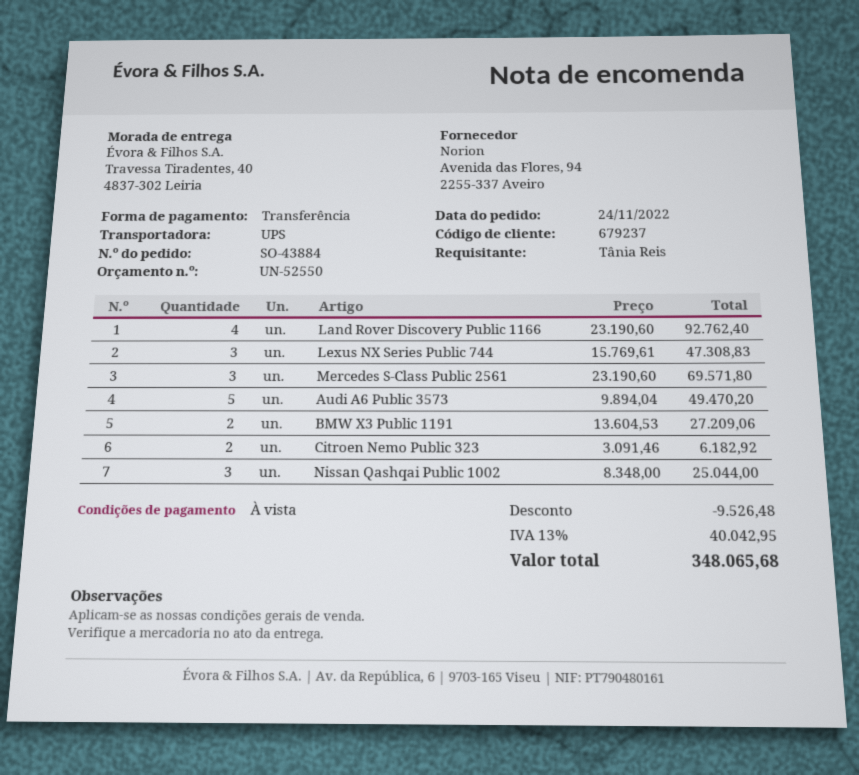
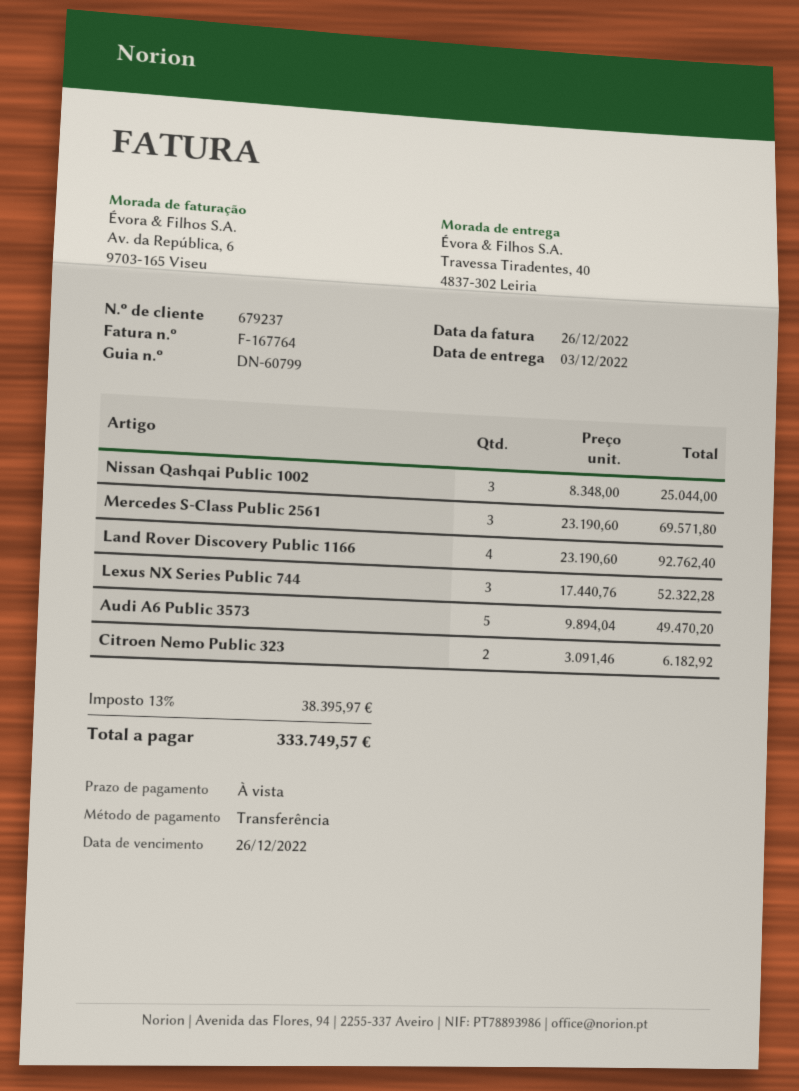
Lexus NX Series Public 744: 3 x 15769.61 = 47308.83 -> 3 x 17440.76 = 52322.28
BMW X3 Public 1191: 2 x 13604.53 = 27209.06 -> none
discount: 9526.48 -> none
tax: 13% = 40042.95 -> 13% = 38395.97
total: 348065.68 -> 333749.57

